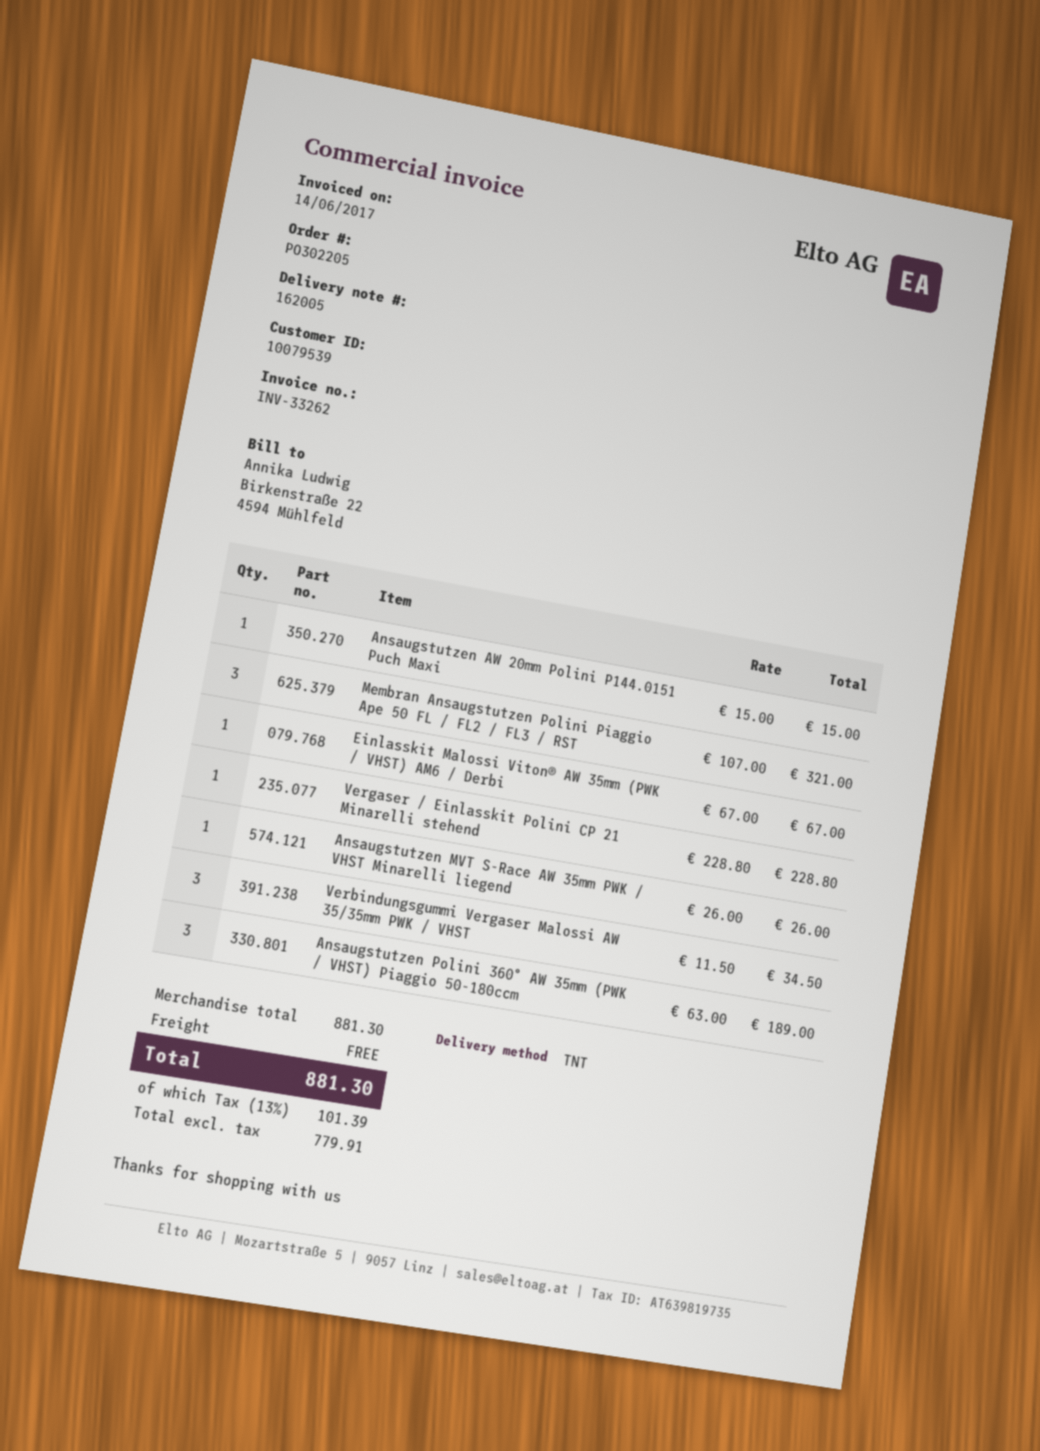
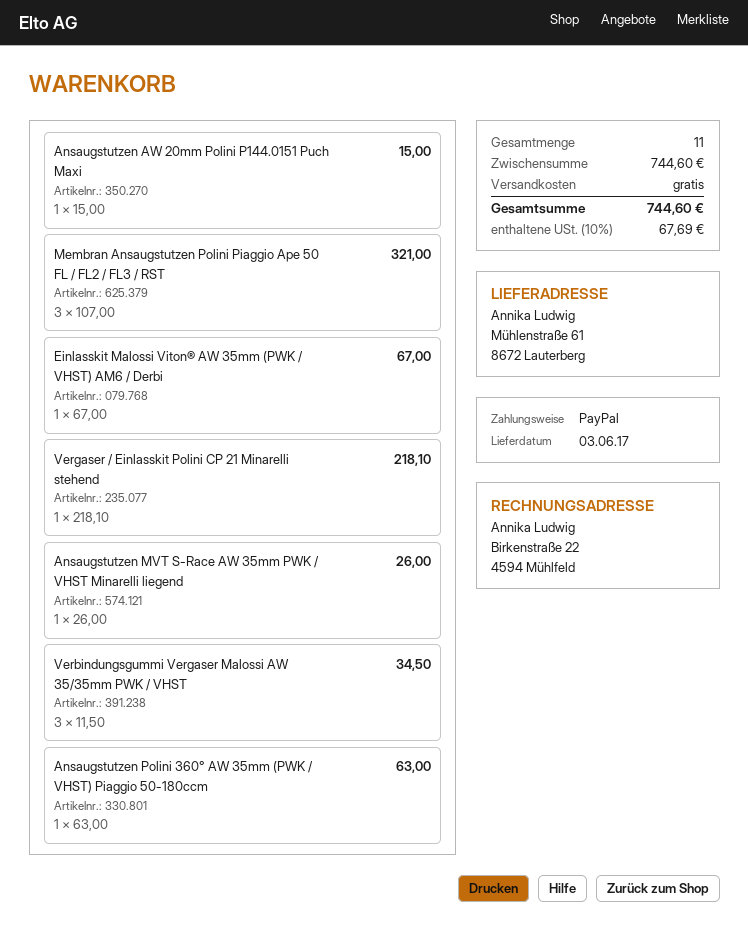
Vergaser / Einlasskit Polini CP 21 Minarelli stehend: 1 x 228.80 = 228.80 -> 1 x 218.10 = 218.10
Ansaugstutzen Polini 360° AW 35mm (PWK / VHST) Piaggio 50-180ccm: 3 x 63.00 = 189.00 -> 1 x 63.00 = 63.00
subtotal: 881.30 -> 744.60
tax: 13% = 101.39 -> 10% = 67.69
total: 881.30 -> 744.60

